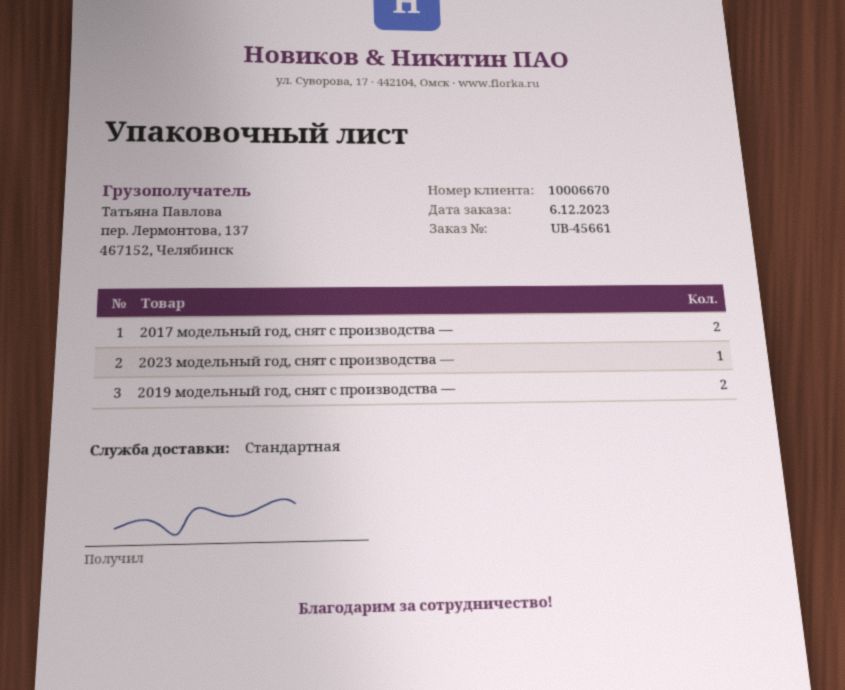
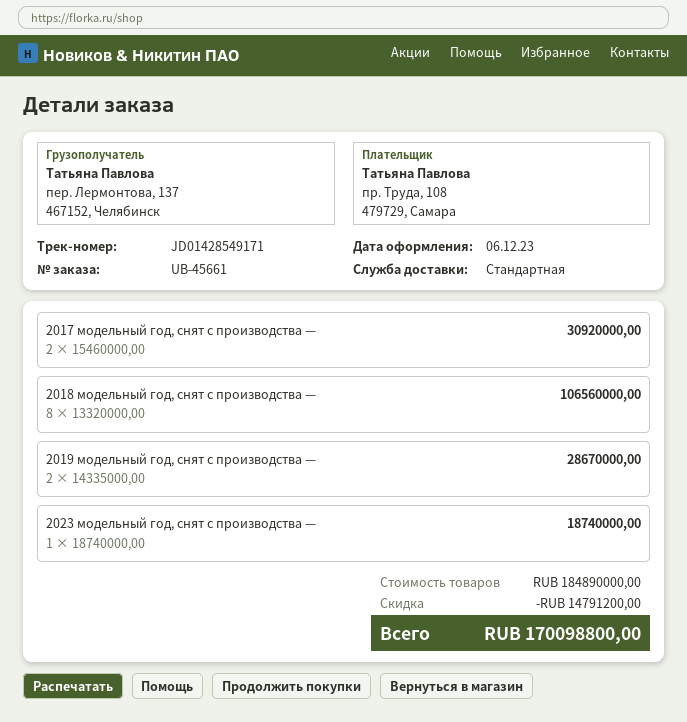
2018 модельный год, снят с производства —: none -> 8

